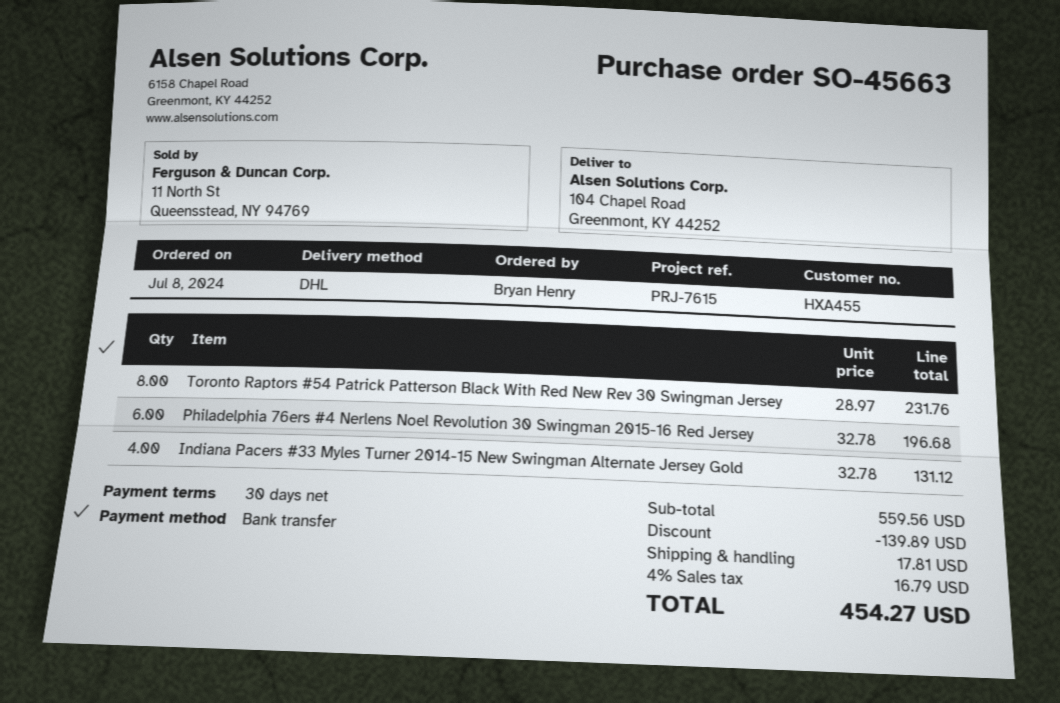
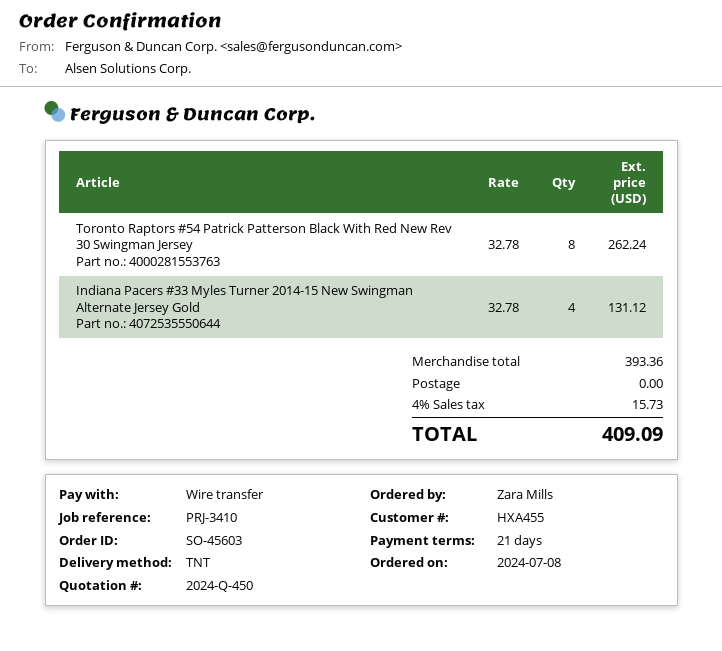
order number: SO-45663 -> SO-45603
payment terms: 30 days -> 21 days
reference: PRJ-7615 -> PRJ-3410
ordered by: Bryan Henry -> Zara Mills
shipping method: DHL -> TNT
Toronto Raptors #54 Patrick Patterson Black With Red New Rev 30 Swingman Jersey: 8 x 28.97 = 231.76 -> 8 x 32.78 = 262.24
Philadelphia 76ers #4 Nerlens Noel Revolution 30 Swingman 2015-16 Red Jersey: 6 x 32.78 = 196.68 -> none
subtotal: 559.56 -> 393.36
discount: 139.89 -> none
shipping: 17.81 -> 0.00
tax: 4% = 16.79 -> 4% = 15.73
total: 454.27 -> 409.09

